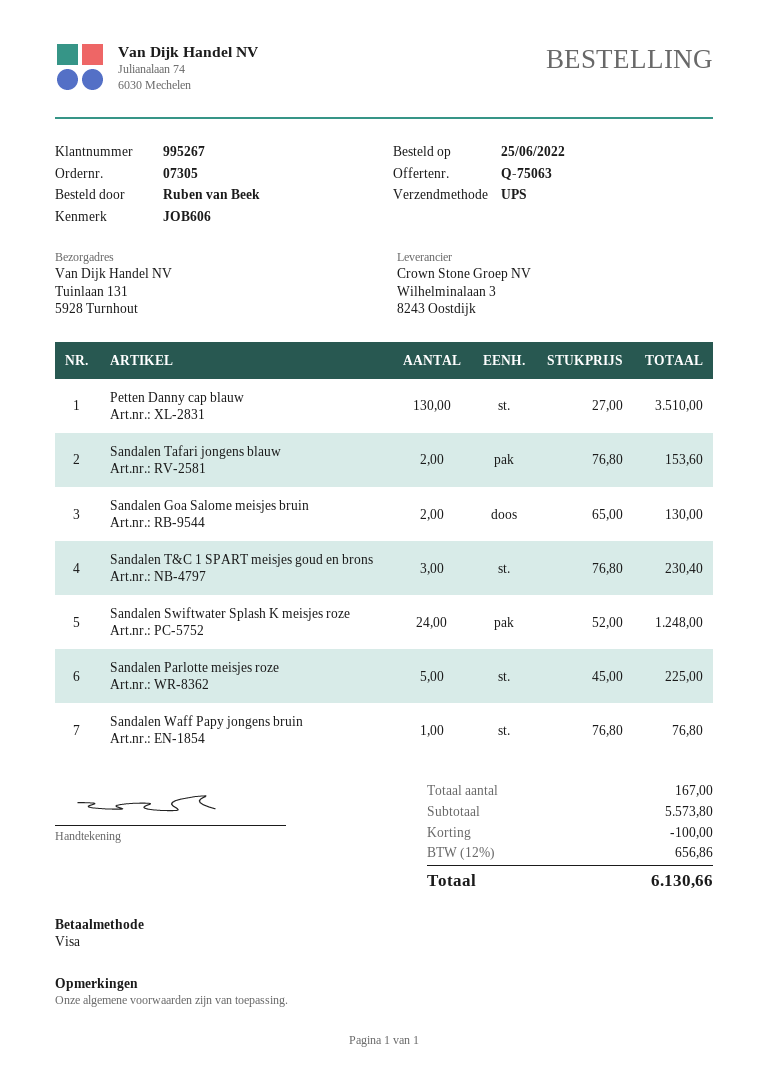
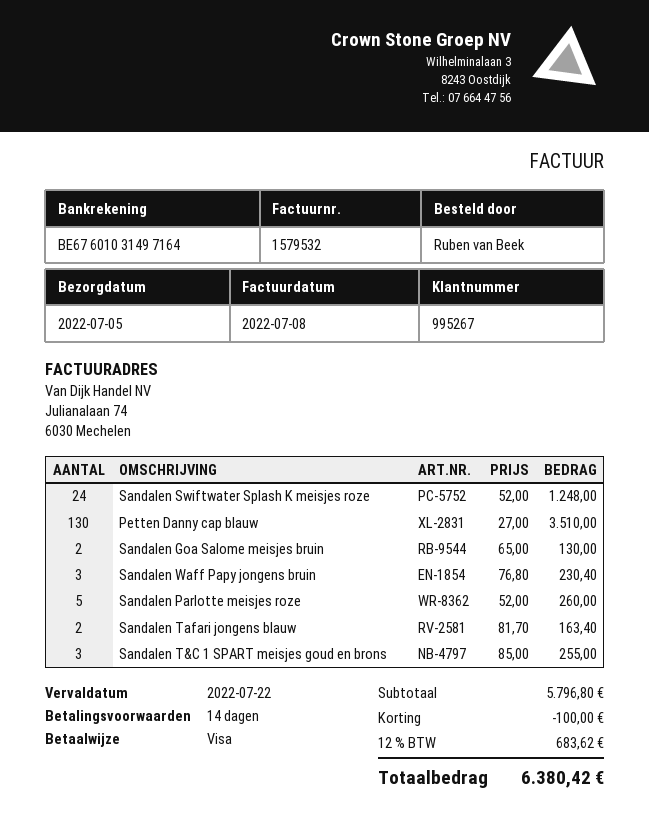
Sandalen Tafari jongens blauw: 2 x 76.80 = 153.60 -> 2 x 81.70 = 163.40
Sandalen T&C 1 SPART meisjes goud en brons: 3 x 76.80 = 230.40 -> 3 x 85.00 = 255.00
Sandalen Parlotte meisjes roze: 5 x 45.00 = 225.00 -> 5 x 52.00 = 260.00
Sandalen Waff Papy jongens bruin: 1 x 76.80 = 76.80 -> 3 x 76.80 = 230.40
subtotal: 5573.80 -> 5796.80
tax: 12% = 656.86 -> 12% = 683.62
total: 6130.66 -> 6380.42

